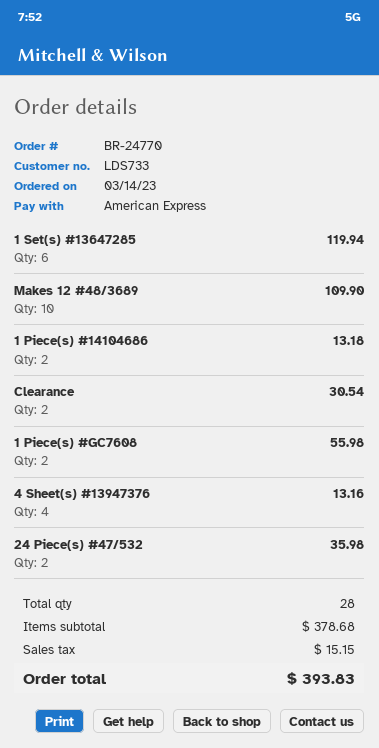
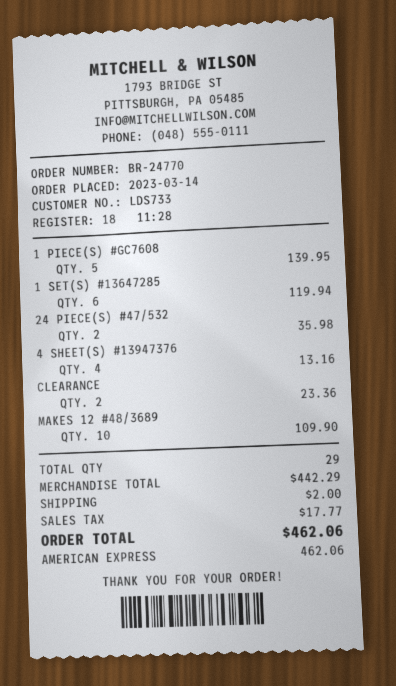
1 Piece(s) #14104686: 2 for 13.18 -> none
Clearance: 2 for 30.54 -> 2 for 23.36
1 Piece(s) #GC7608: 2 for 55.98 -> 5 for 139.95
total quantity: 28 -> 29
subtotal: 378.68 -> 442.29
shipping: none -> 2.00
tax: 15.15 -> 17.77
total: 393.83 -> 462.06

